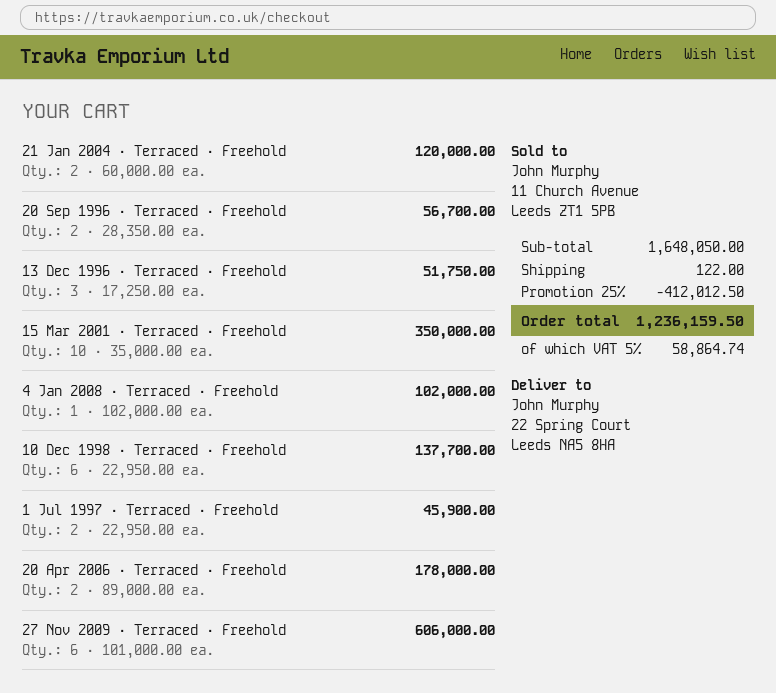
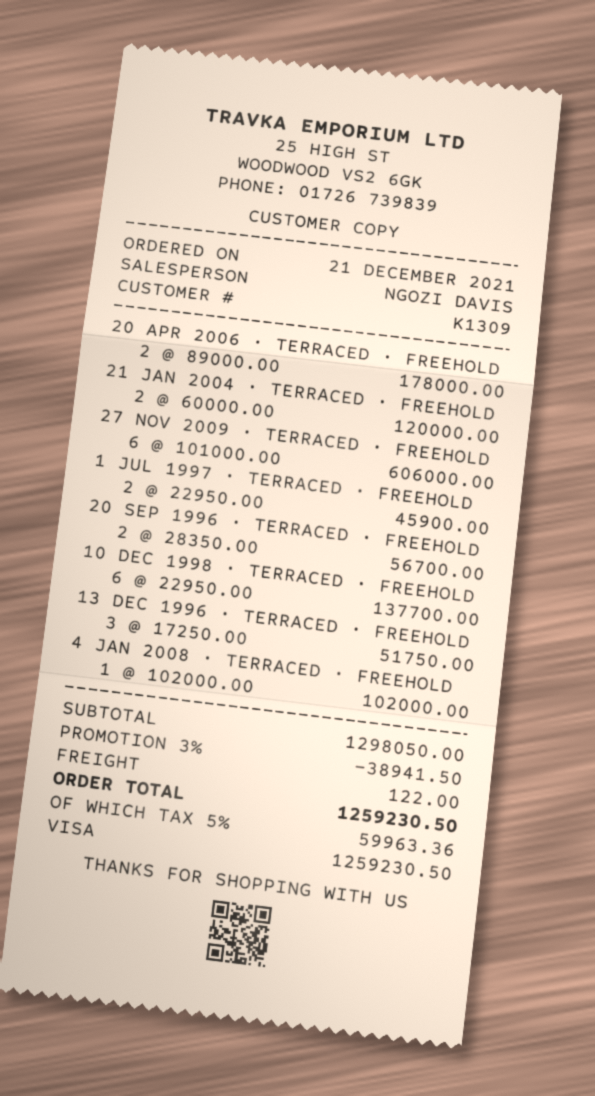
15 Mar 2001 · Terraced · Freehold: 10 x 35000.00 = 350000.00 -> none
subtotal: 1648050.00 -> 1298050.00
discount: 25% = 412012.50 -> 3% = 38941.50
tax: 5% = 58864.74 -> 5% = 59963.36
total: 1236159.50 -> 1259230.50

